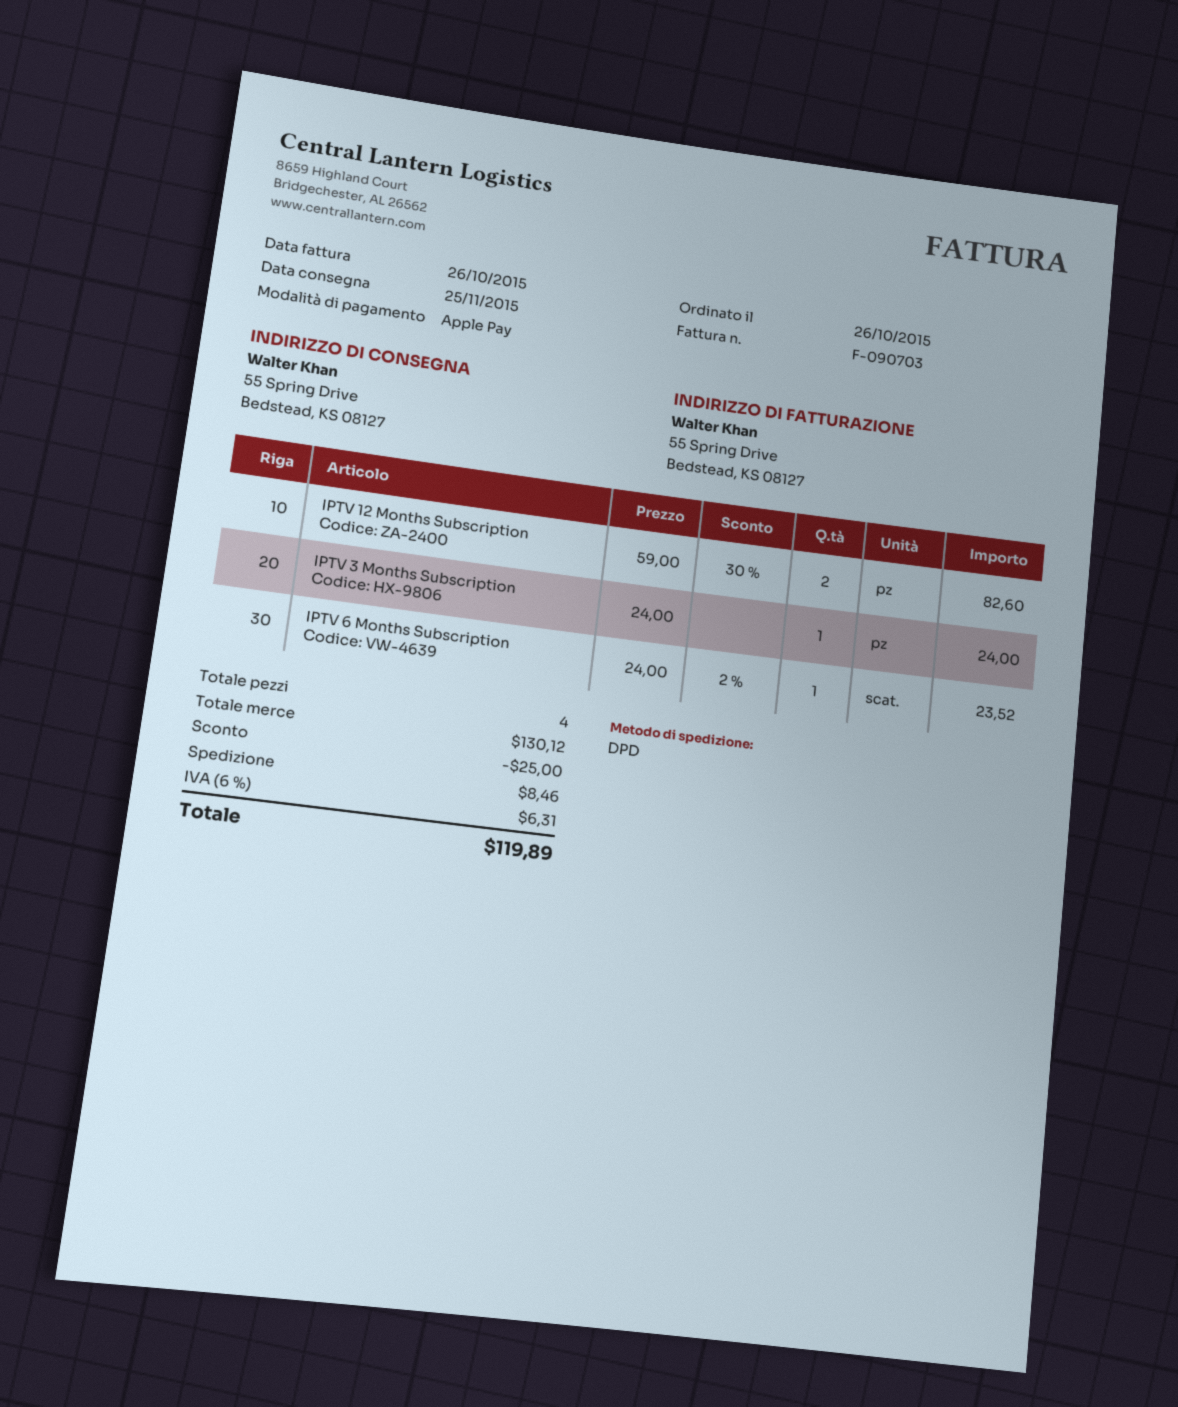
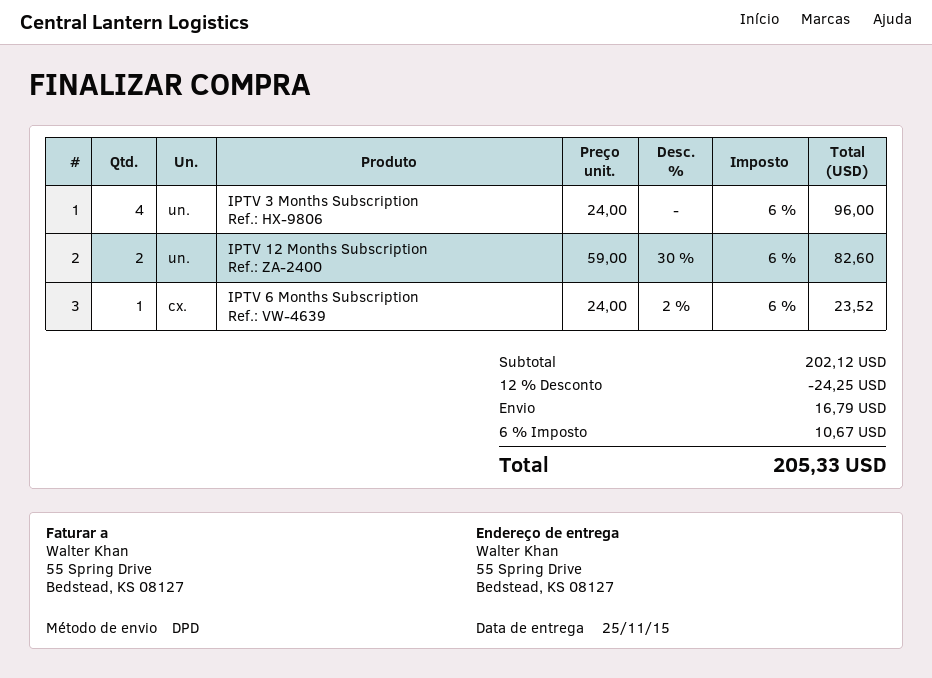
IPTV 3 Months Subscription: 1 x 24.00 = 24.00 -> 4 x 24.00 = 96.00
subtotal: 130.12 -> 202.12
discount: 25.00 -> 24.25
shipping: 8.46 -> 16.79
tax: 6% = 6.31 -> 6% = 10.67
total: 119.89 -> 205.33

